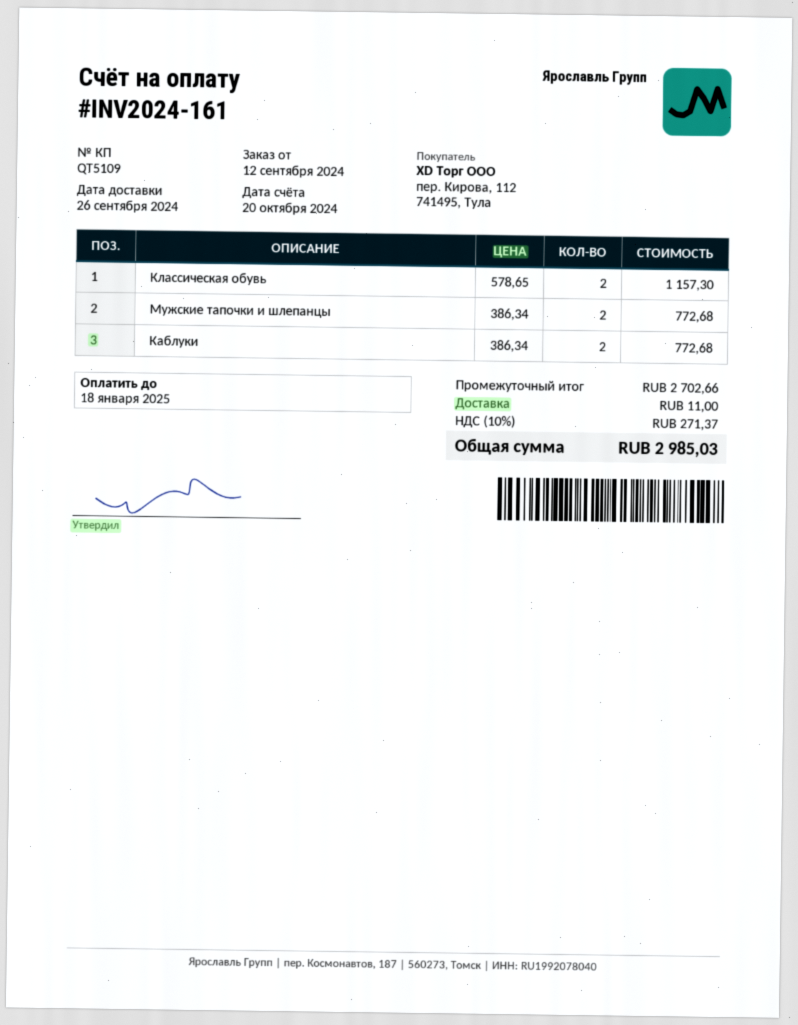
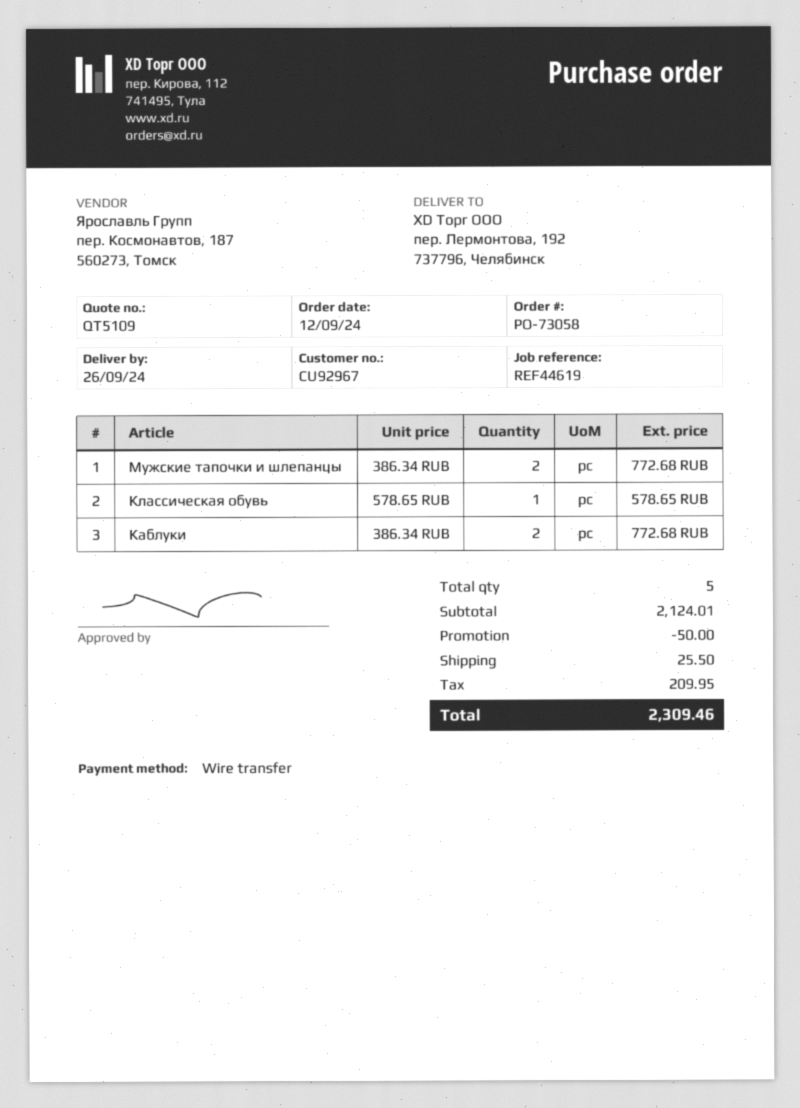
Классическая обувь: 2 x 578.65 = 1157.30 -> 1 x 578.65 = 578.65
subtotal: 2702.66 -> 2124.01
discount: none -> 50.00
shipping: 11.00 -> 25.50
tax: 271.37 -> 209.95
total: 2985.03 -> 2309.46

